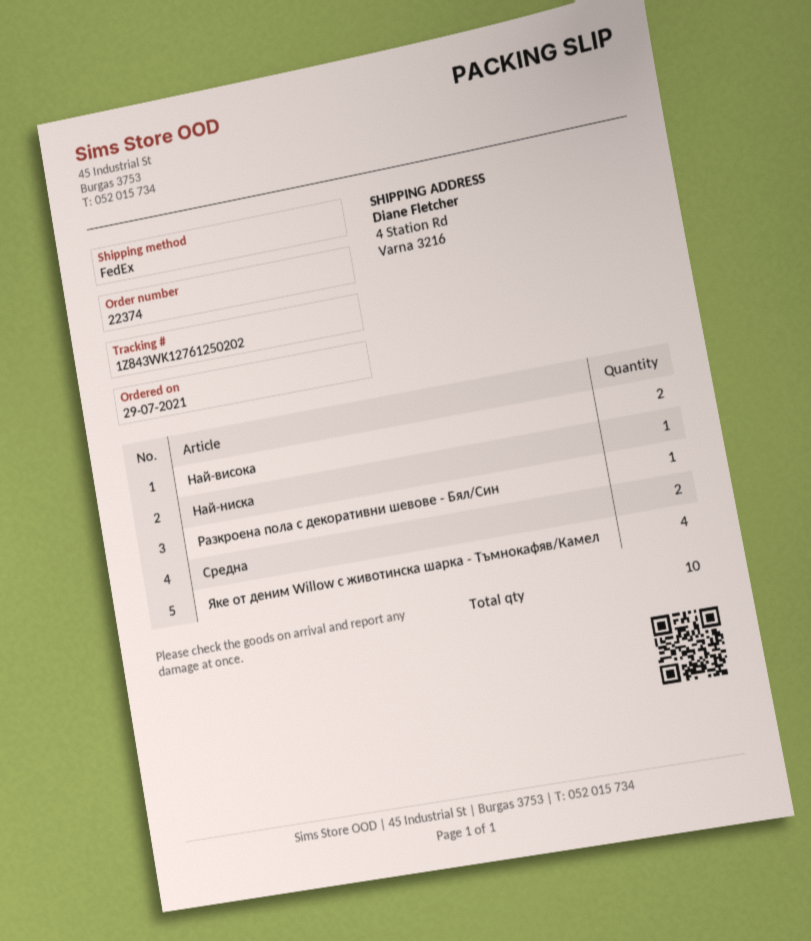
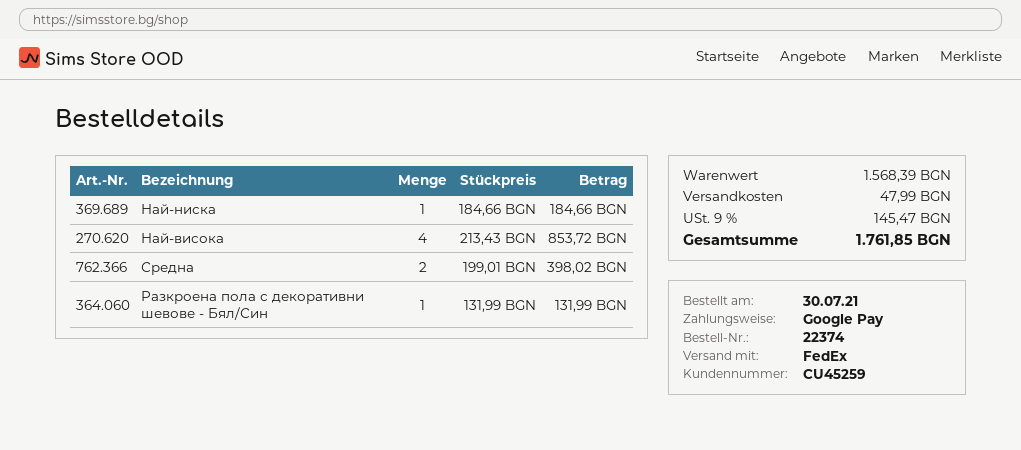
order date: 2021-07-29 -> 2021-07-30
Най-висока: 2 -> 4
Яке от деним Willow с животинска шарка - Тъмнокафяв/Камел: 4 -> none

